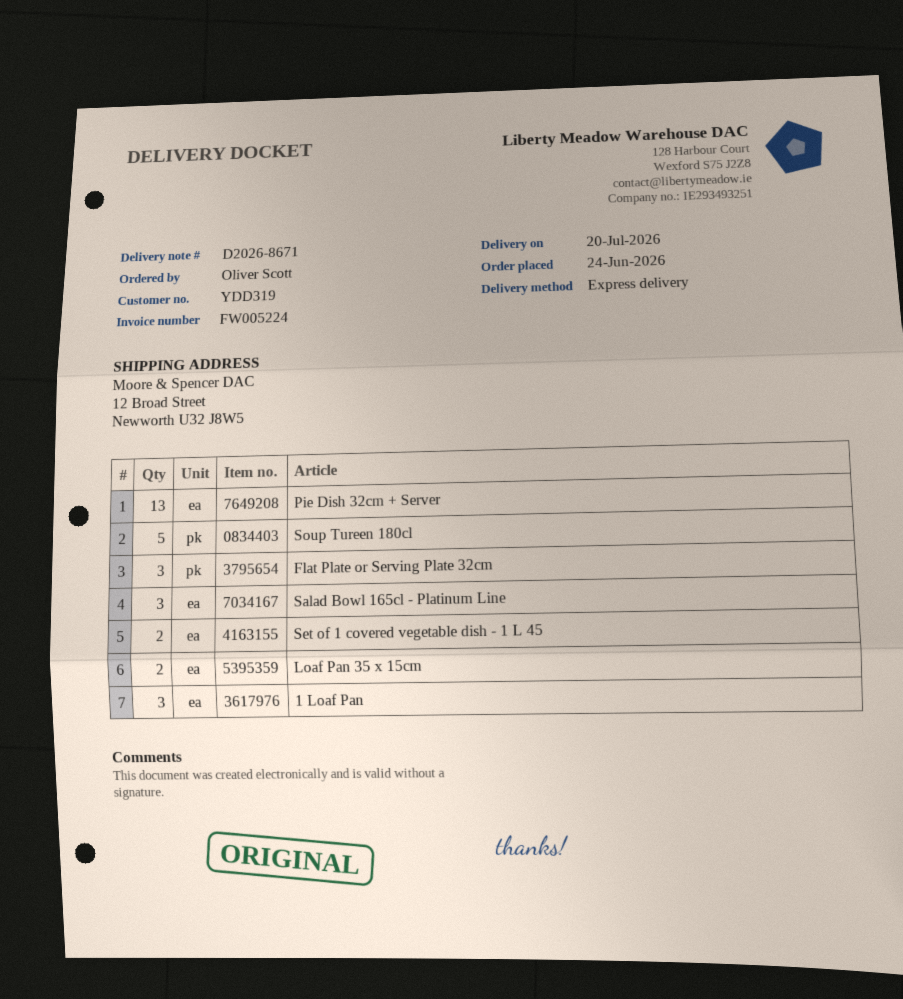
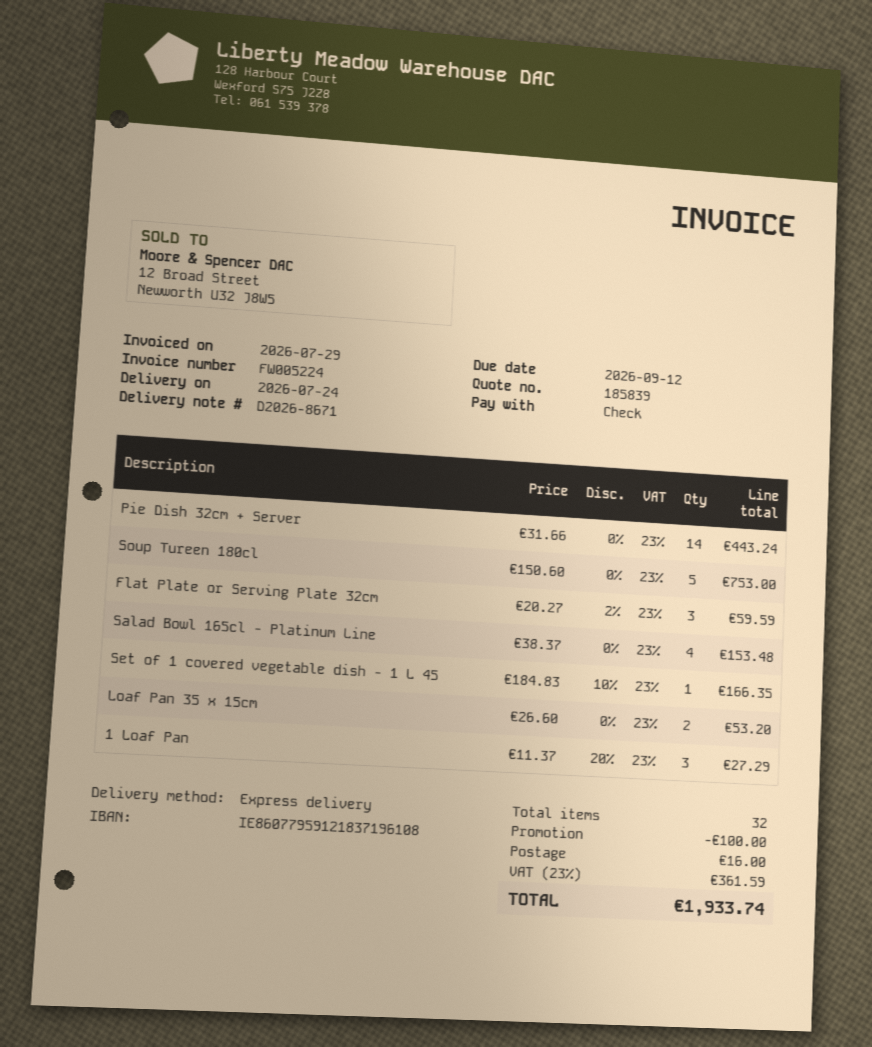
delivery date: 2026-07-20 -> 2026-07-24
Pie Dish 32cm + Server: 13 -> 14
Salad Bowl 165cl - Platinum Line: 3 -> 4
Set of 1 covered vegetable dish - 1 L 45: 2 -> 1

